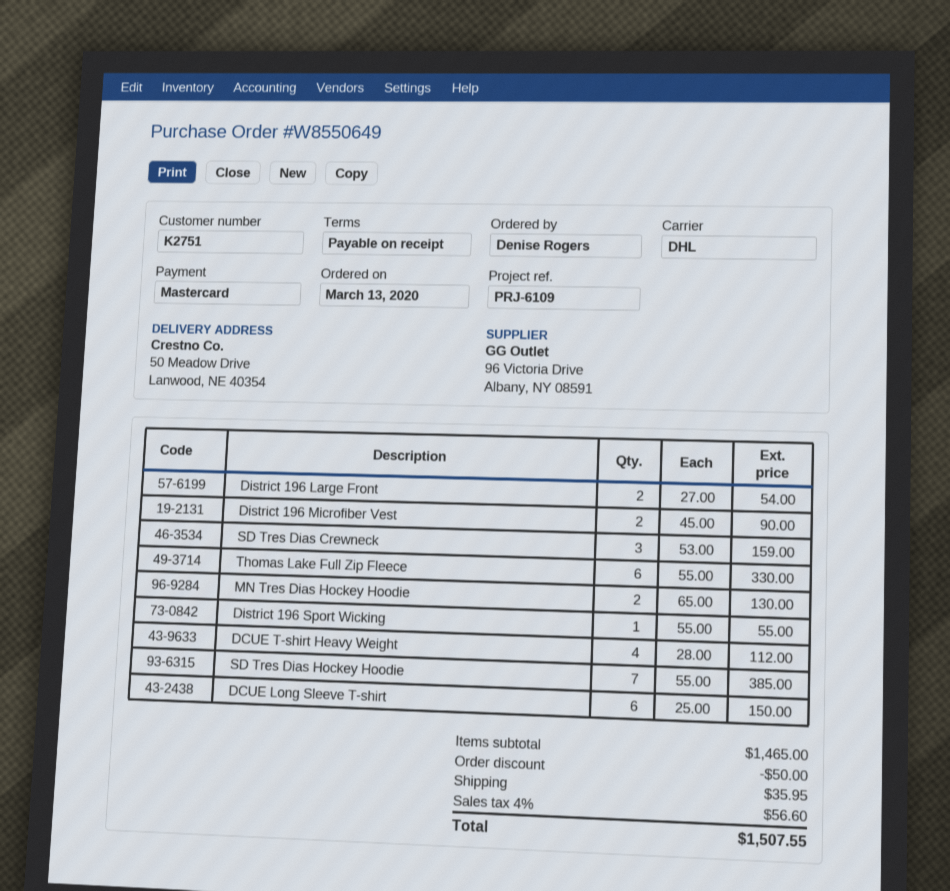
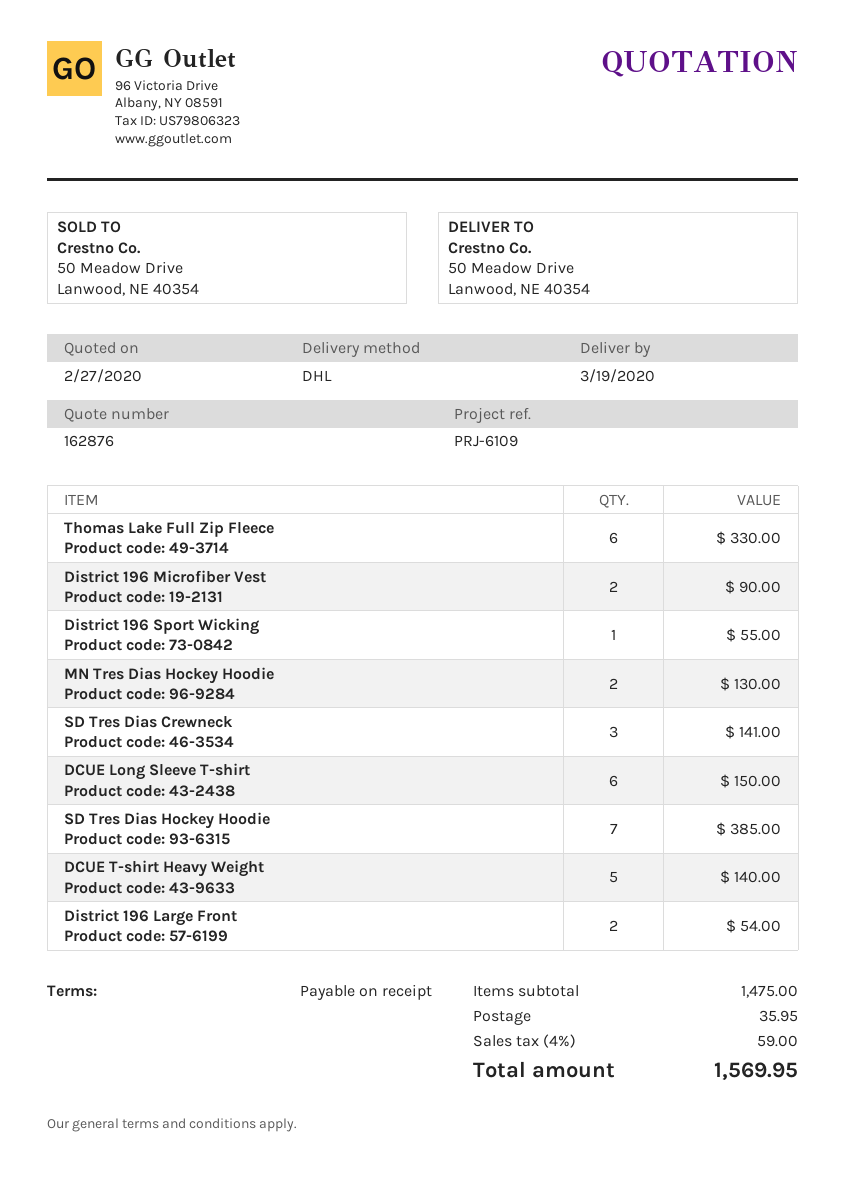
SD Tres Dias Crewneck: 3 for 159.00 -> 3 for 141.00
DCUE T-shirt Heavy Weight: 4 for 112.00 -> 5 for 140.00
subtotal: 1465.00 -> 1475.00
discount: 50.00 -> none
tax: 4% = 56.60 -> 4% = 59.00
total: 1507.55 -> 1569.95

